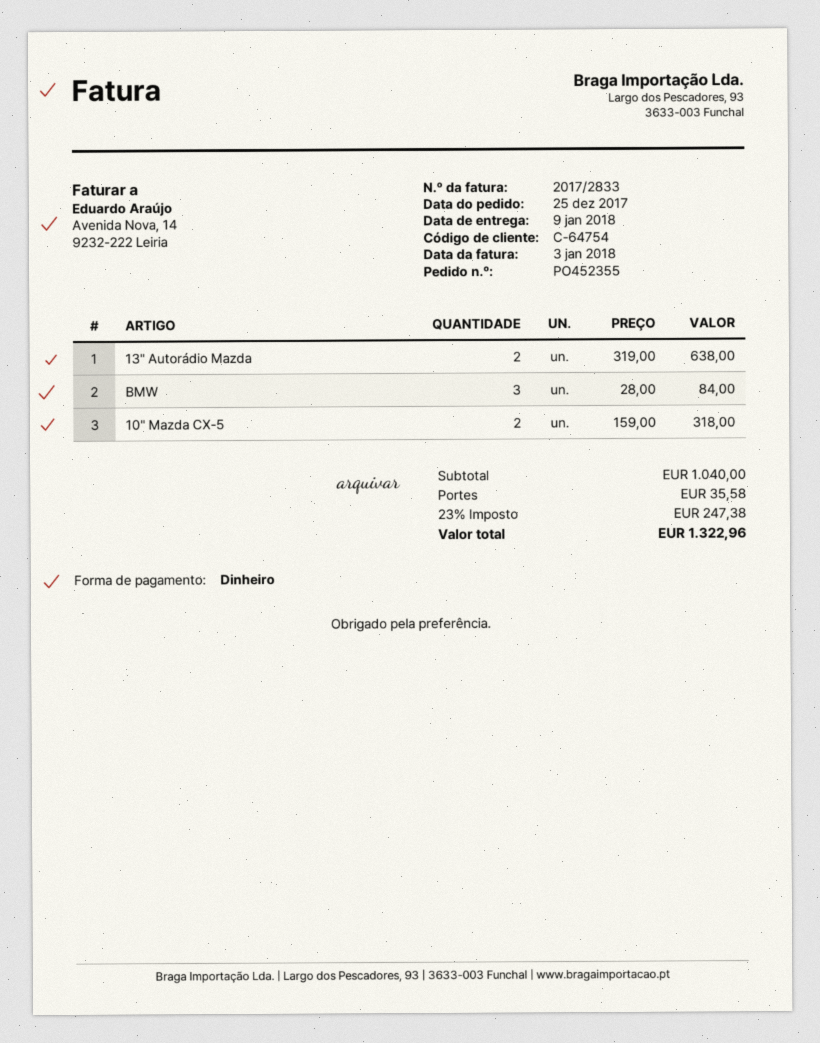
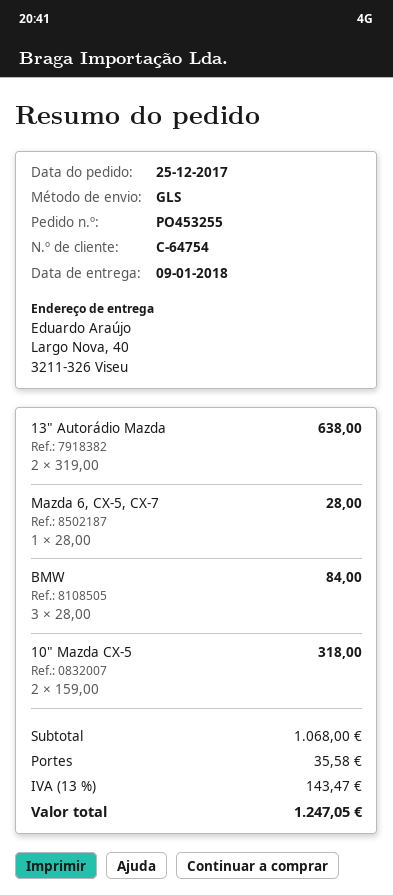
order number: PO452355 -> PO453255
Mazda 6, CX-5, CX-7: none -> 1 x 28.00 = 28.00
subtotal: 1040.00 -> 1068.00
tax: 23% = 247.38 -> 13% = 143.47
total: 1322.96 -> 1247.05

